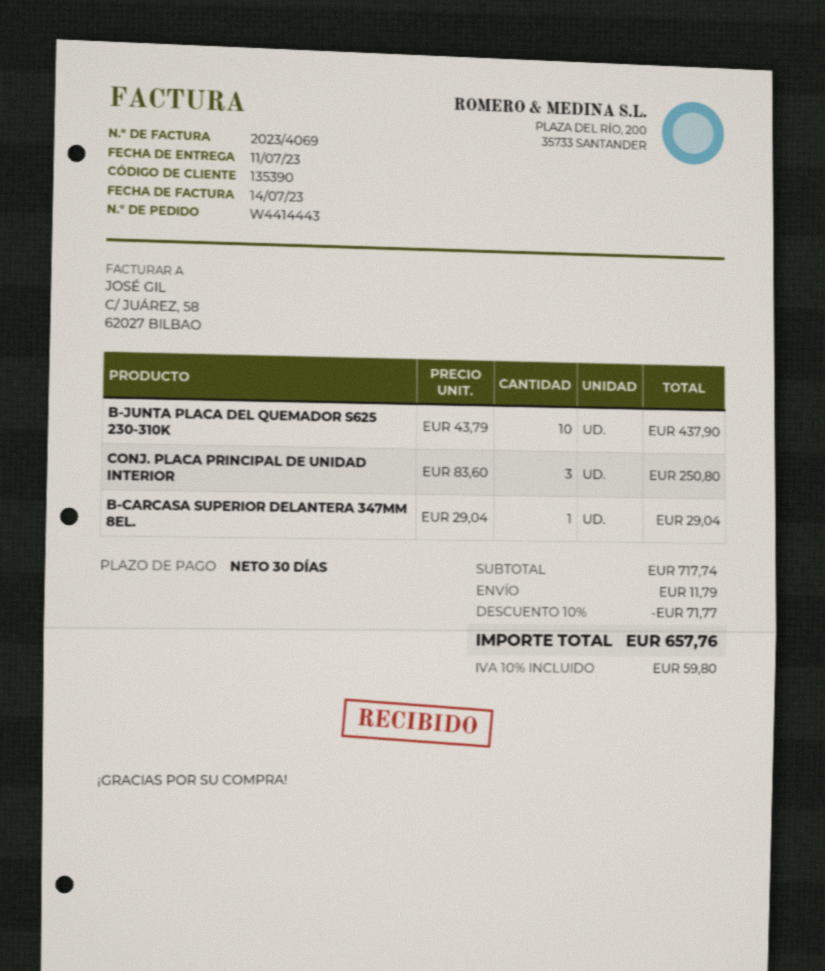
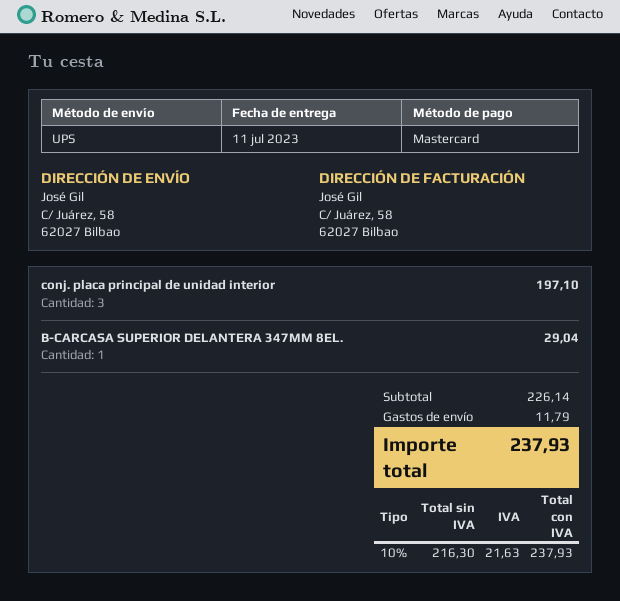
B-JUNTA PLACA DEL QUEMADOR S625 230-310K: 10 for 437.90 -> none
CONJ. PLACA PRINCIPAL DE UNIDAD INTERIOR: 3 for 250.80 -> 3 for 197.10
subtotal: 717.74 -> 226.14
discount: 10% = 71.77 -> none
tax: 10% = 59.80 -> 10% = 21.63
total: 657.76 -> 237.93

